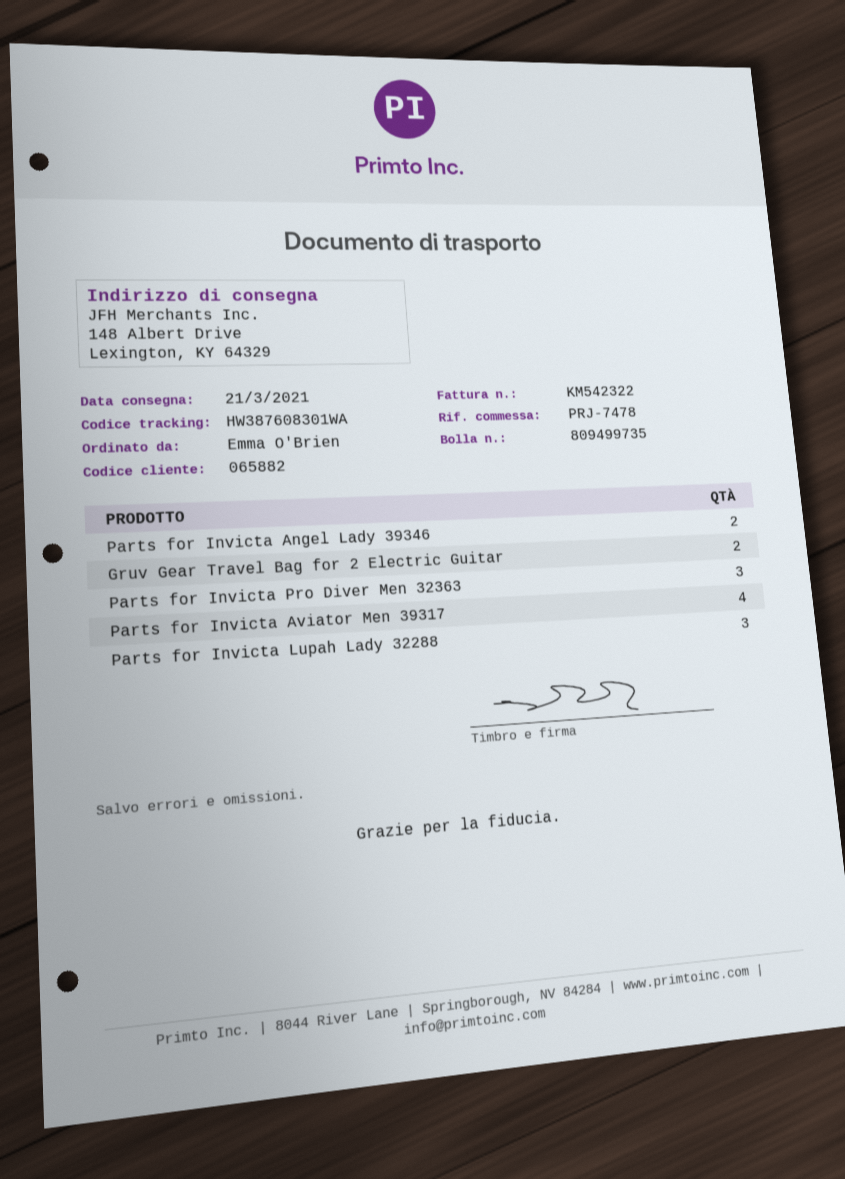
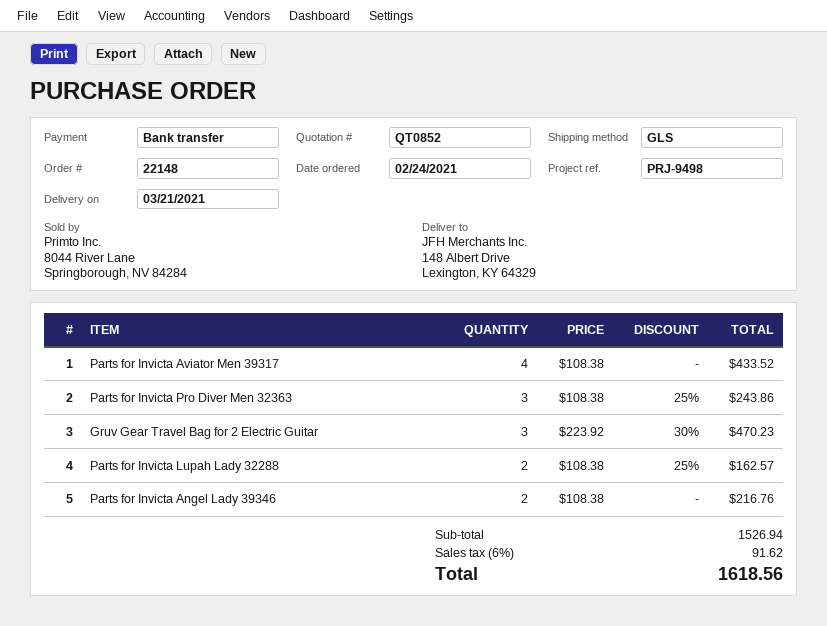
reference: PRJ-7478 -> PRJ-9498
Gruv Gear Travel Bag for 2 Electric Guitar: 2 -> 3
Parts for Invicta Lupah Lady 32288: 3 -> 2

